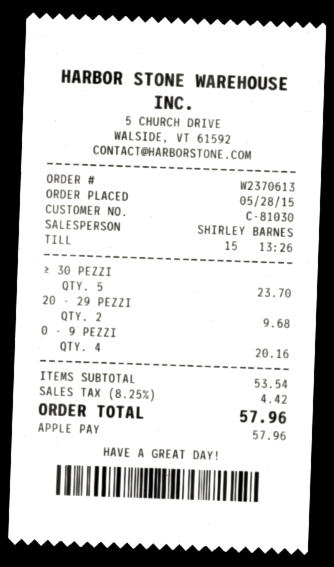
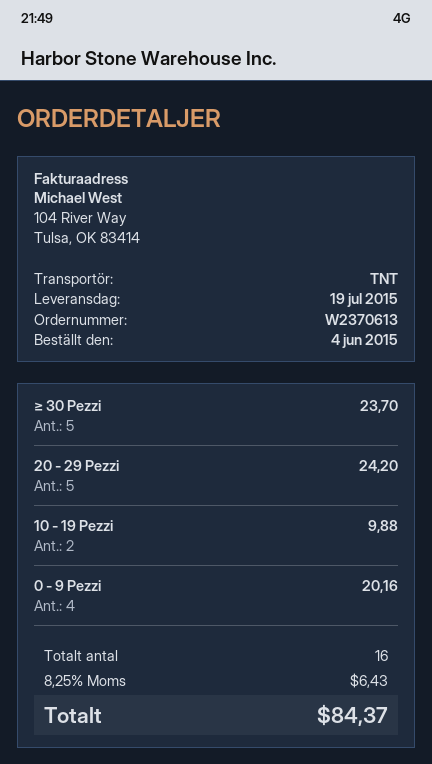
order date: 2015-05-28 -> 2015-06-04
20 - 29 PEZZI: 2 for 9.68 -> 5 for 24.20
10 - 19 Pezzi: none -> 2 for 9.88
tax: 8.25% = 4.42 -> 8.25% = 6.43
total: 57.96 -> 84.37

